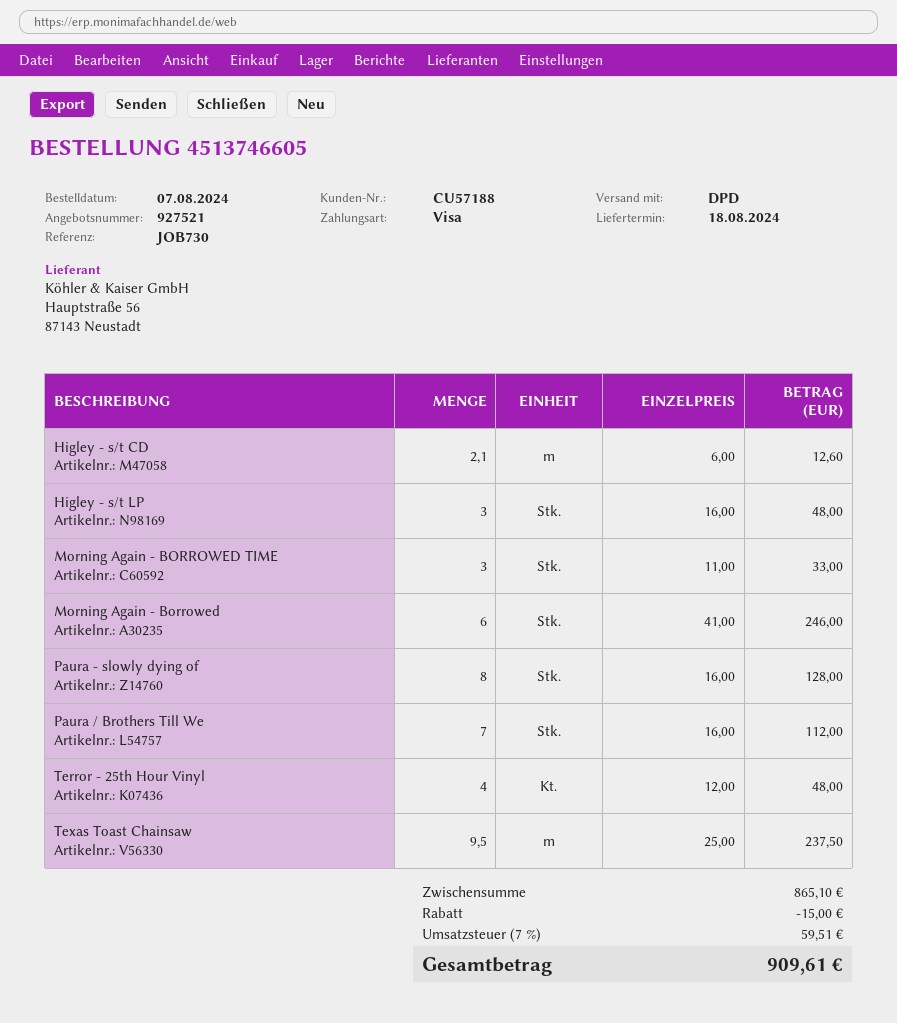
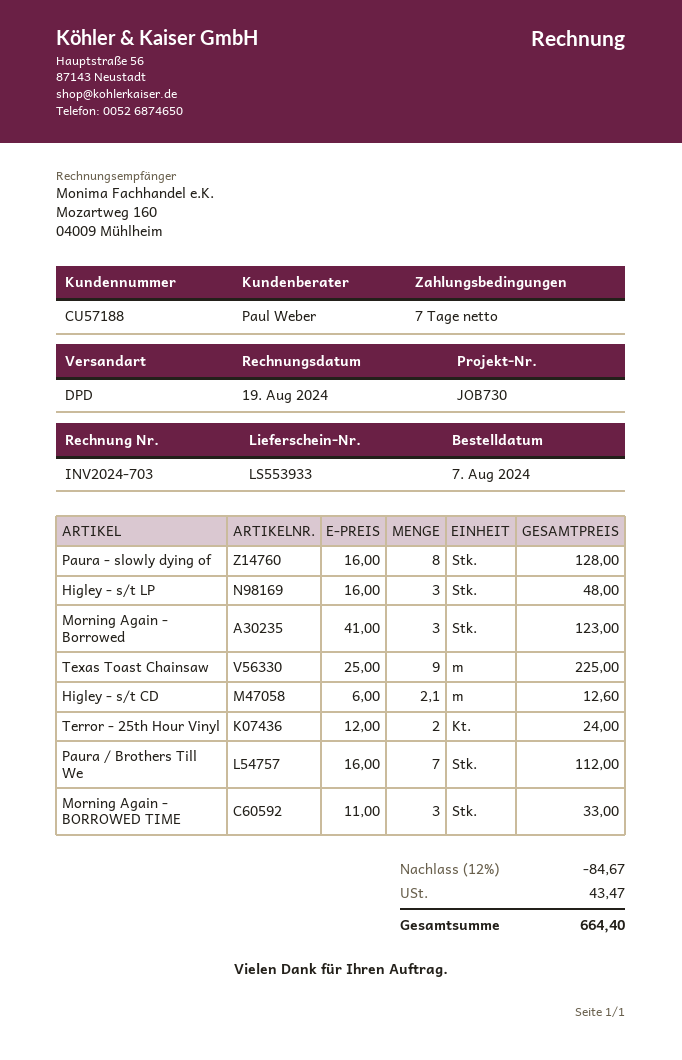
Morning Again - Borrowed: 6 x 41.00 = 246.00 -> 3 x 41.00 = 123.00
Terror - 25th Hour Vinyl: 4 x 12.00 = 48.00 -> 2 x 12.00 = 24.00
Texas Toast Chainsaw: 9.5 x 25.00 = 237.50 -> 9 x 25.00 = 225.00
discount: 15.00 -> 84.67
tax: 59.51 -> 43.47
total: 909.61 -> 664.40

